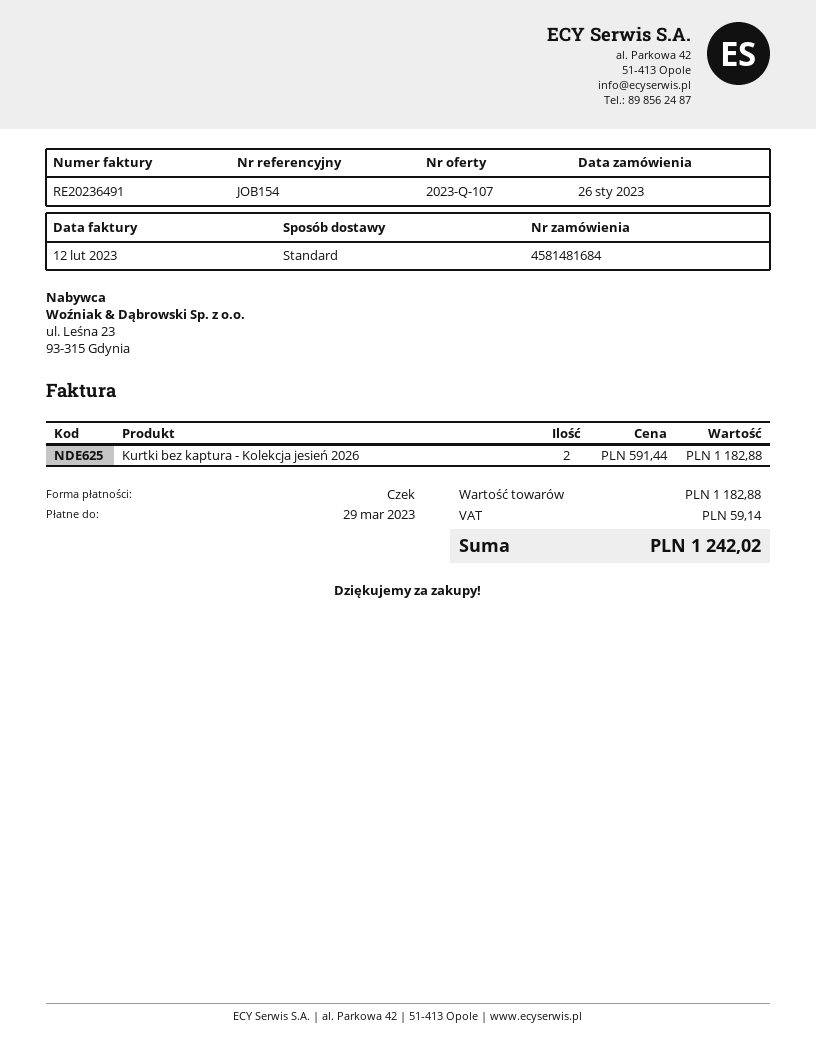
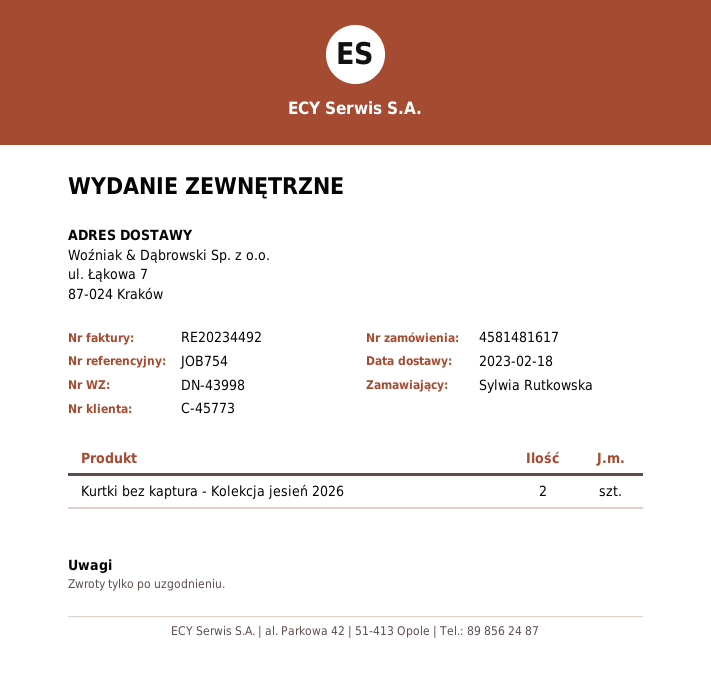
order number: 4581481684 -> 4581481617
invoice number: RE20236491 -> RE20234492
reference: JOB154 -> JOB754

